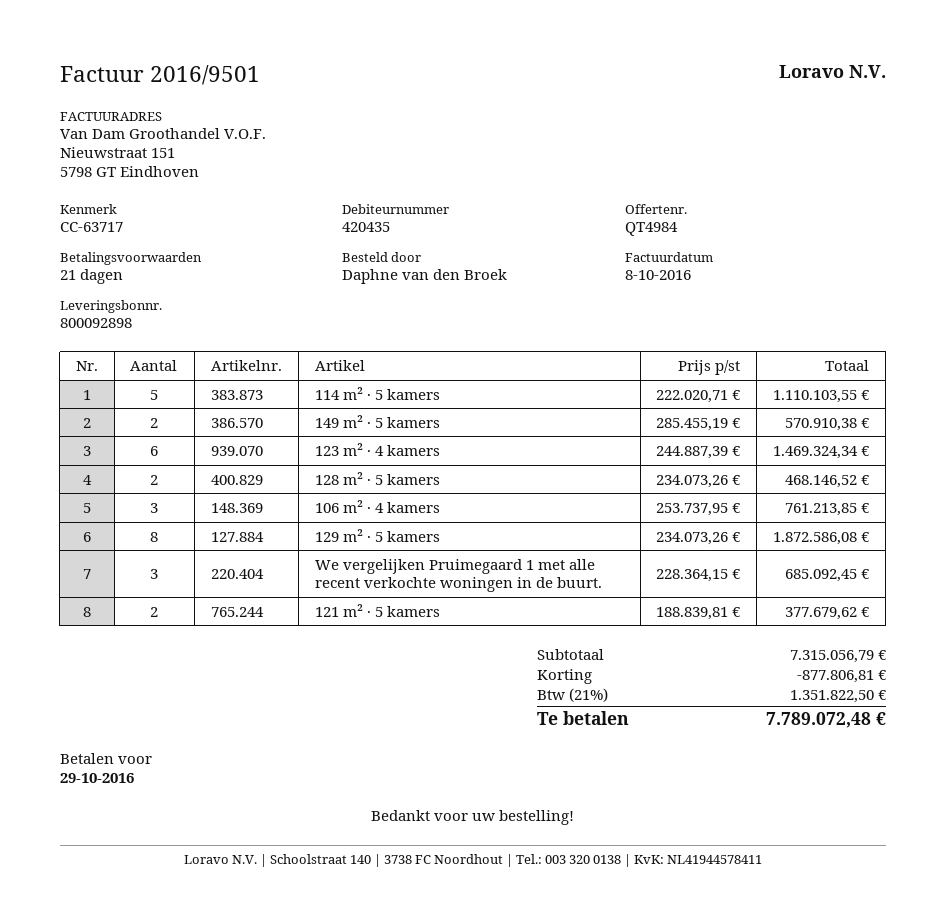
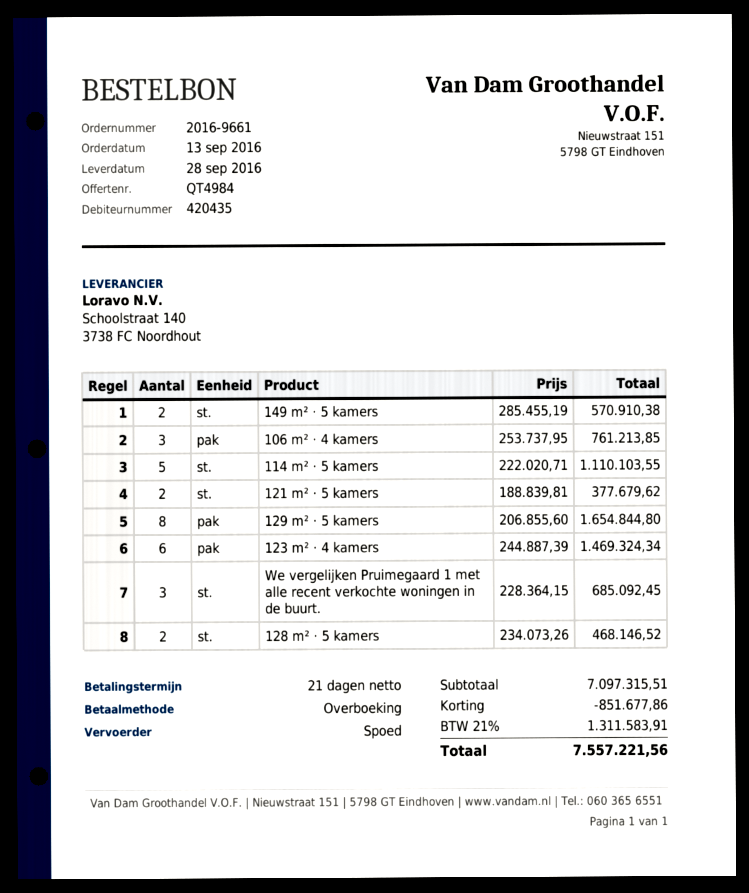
129 m² · 5 kamers: 8 x 234073.26 = 1872586.08 -> 8 x 206855.60 = 1654844.80
subtotal: 7315056.79 -> 7097315.51
discount: 877806.81 -> 851677.86
tax: 21% = 1351822.50 -> 21% = 1311583.91
total: 7789072.48 -> 7557221.56

